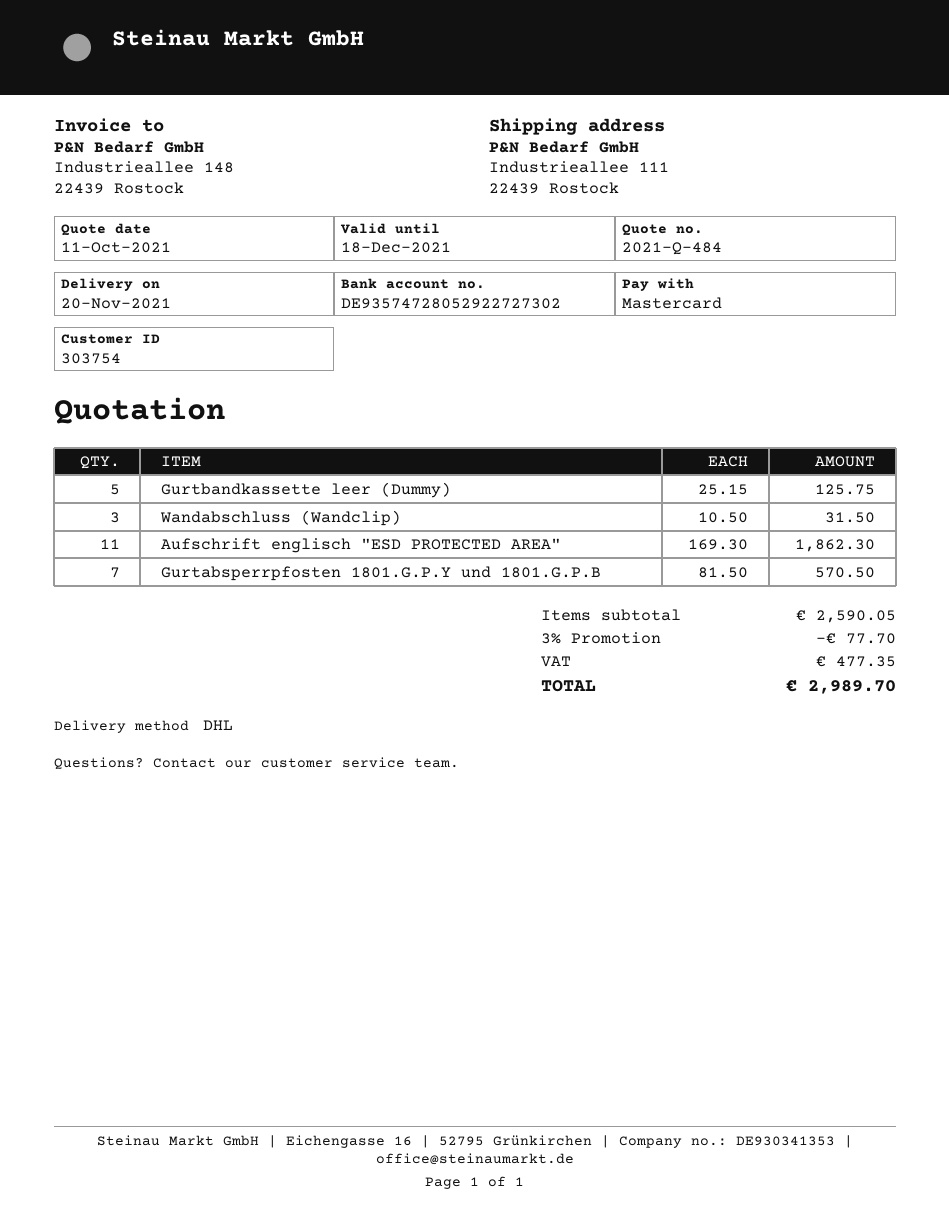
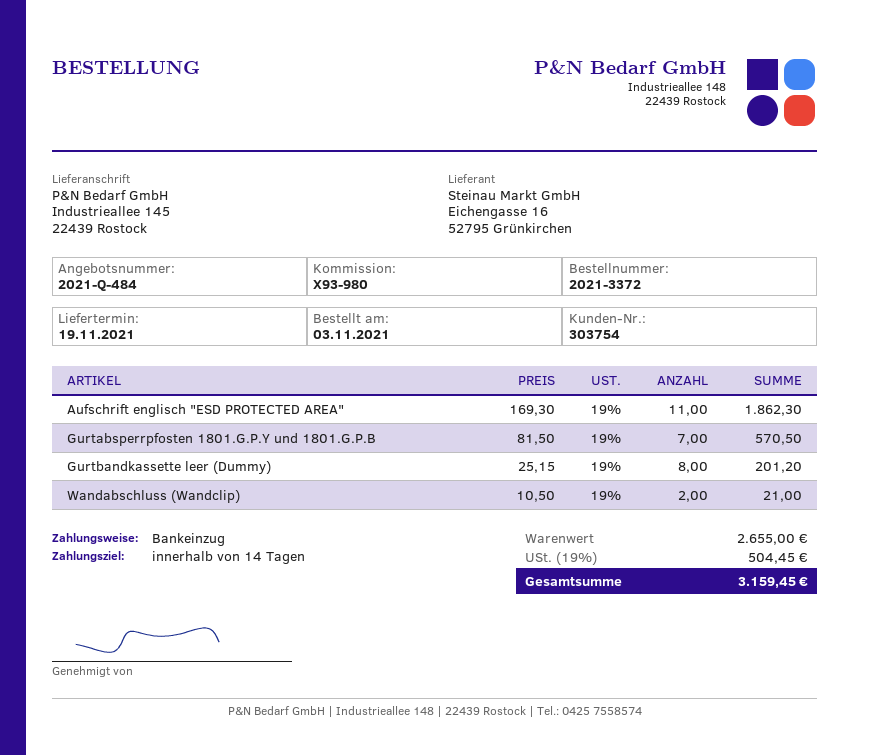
delivery date: 2021-11-20 -> 2021-11-19
payment method: Mastercard -> direct debit
ship to: Industrieallee 111, 22439 Rostock -> Industrieallee 145, 22439 Rostock
Gurtbandkassette leer (Dummy): 5 x 25.15 = 125.75 -> 8 x 25.15 = 201.20
Wandabschluss (Wandclip): 3 x 10.50 = 31.50 -> 2 x 10.50 = 21.00
subtotal: 2590.05 -> 2655.00
discount: 3% = 77.70 -> none
tax: 477.35 -> 504.45
total: 2989.70 -> 3159.45

